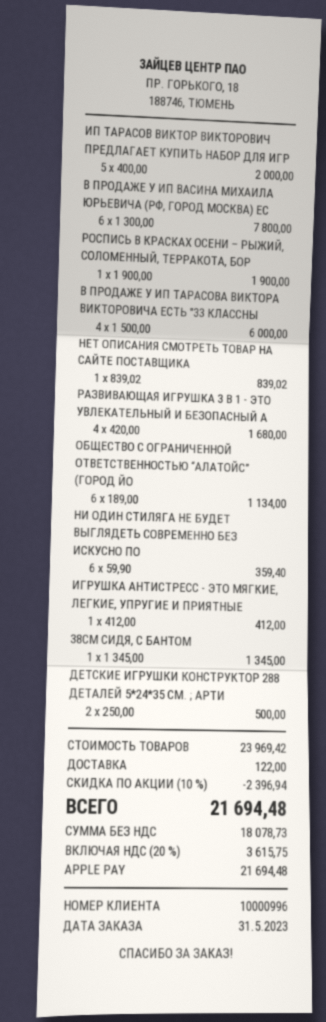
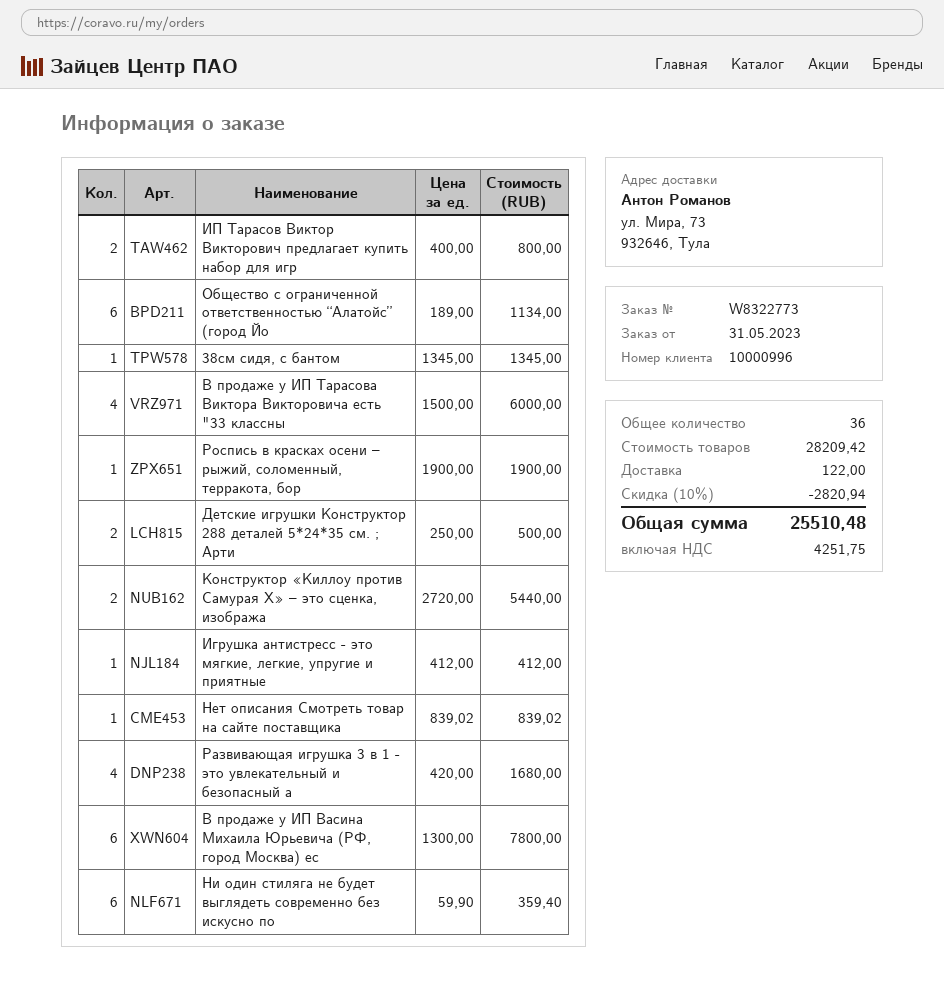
ИП ТАРАСОВ ВИКТОР ВИКТОРОВИЧ ПРЕДЛАГАЕТ КУПИТЬ НАБОР ДЛЯ ИГР: 5 x 400.00 = 2000.00 -> 2 x 400.00 = 800.00
Конструктор «Киллоу против Самурая Х» – это сценка, изобража: none -> 2 x 2720.00 = 5440.00
subtotal: 23969.42 -> 28209.42
discount: 10% = 2396.94 -> 10% = 2820.94
tax: 3615.75 -> 4251.75
total: 21694.48 -> 25510.48

